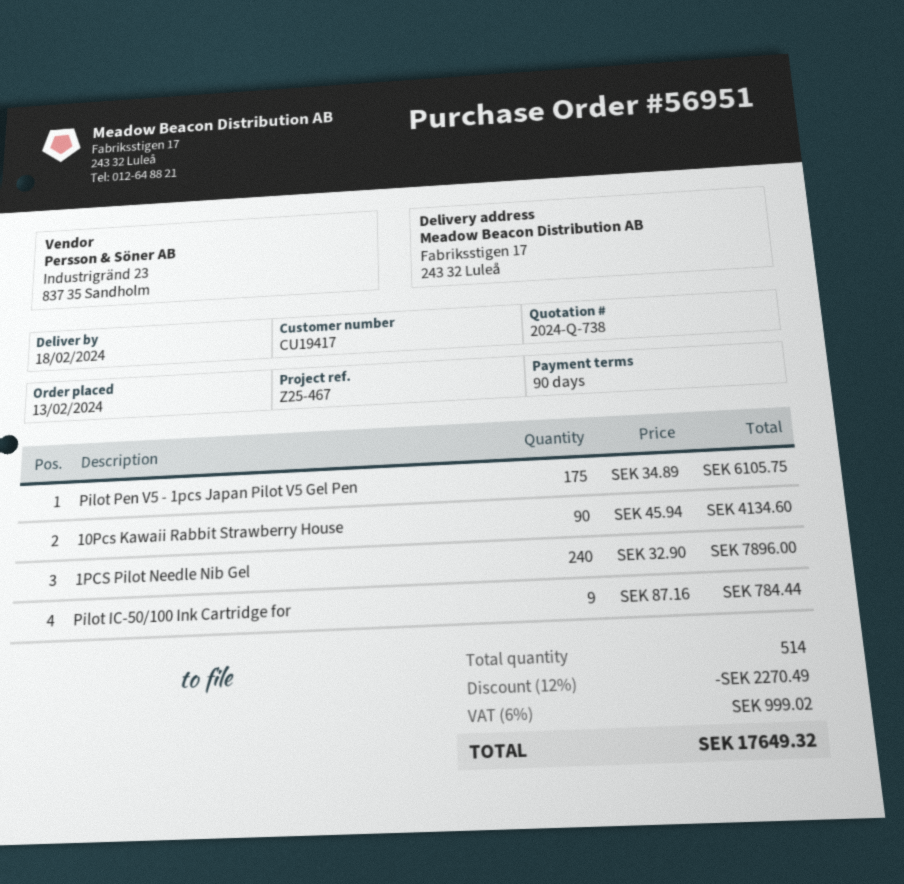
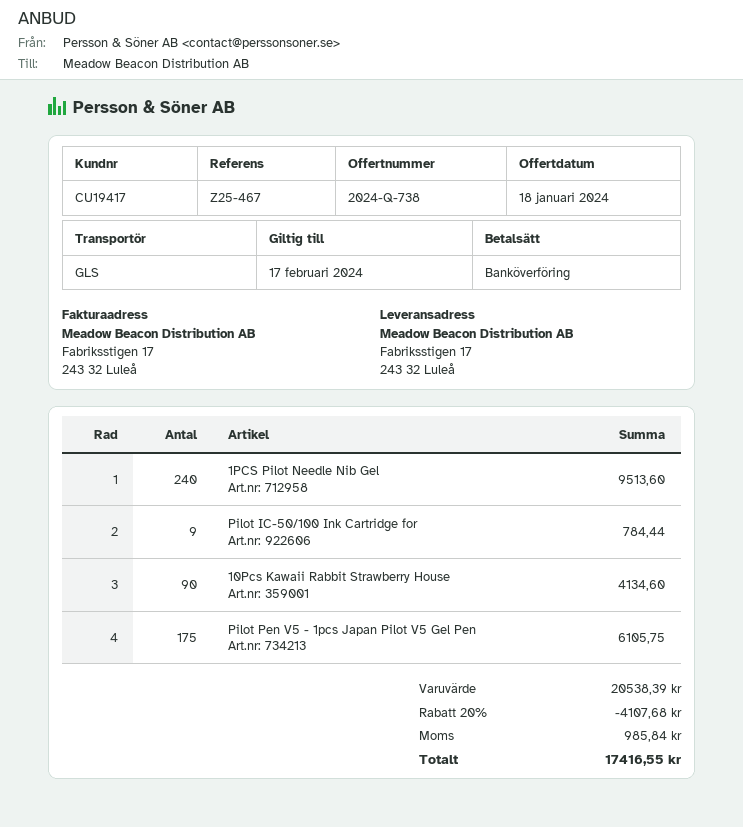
1PCS Pilot Needle Nib Gel: 240 for 7896.00 -> 240 for 9513.60
discount: 12% = 2270.49 -> 20% = 4107.68
tax: 999.02 -> 985.84
total: 17649.32 -> 17416.55

